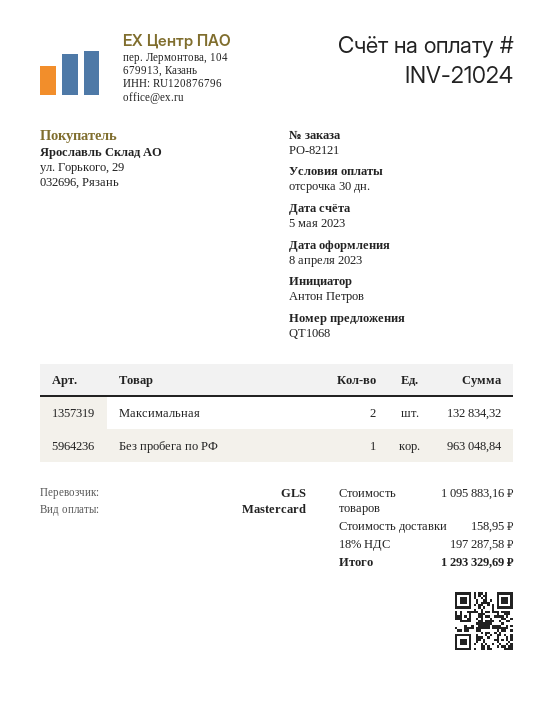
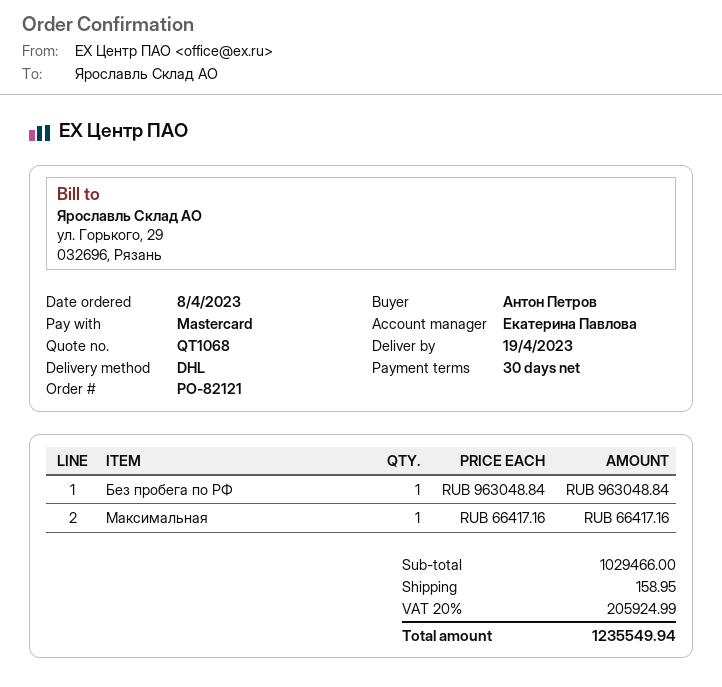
shipping method: GLS -> DHL
Максимальная: 2 for 132834.32 -> 1 for 66417.16
subtotal: 1095883.16 -> 1029466.00
tax: 18% = 197287.58 -> 20% = 205924.99
total: 1293329.69 -> 1235549.94

